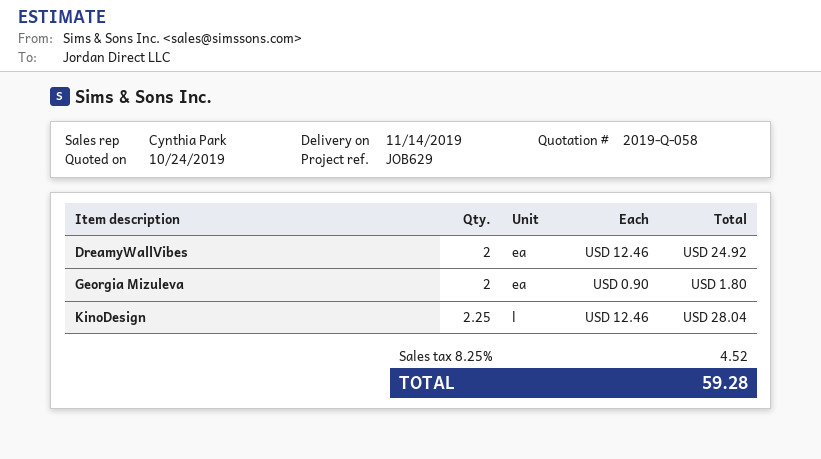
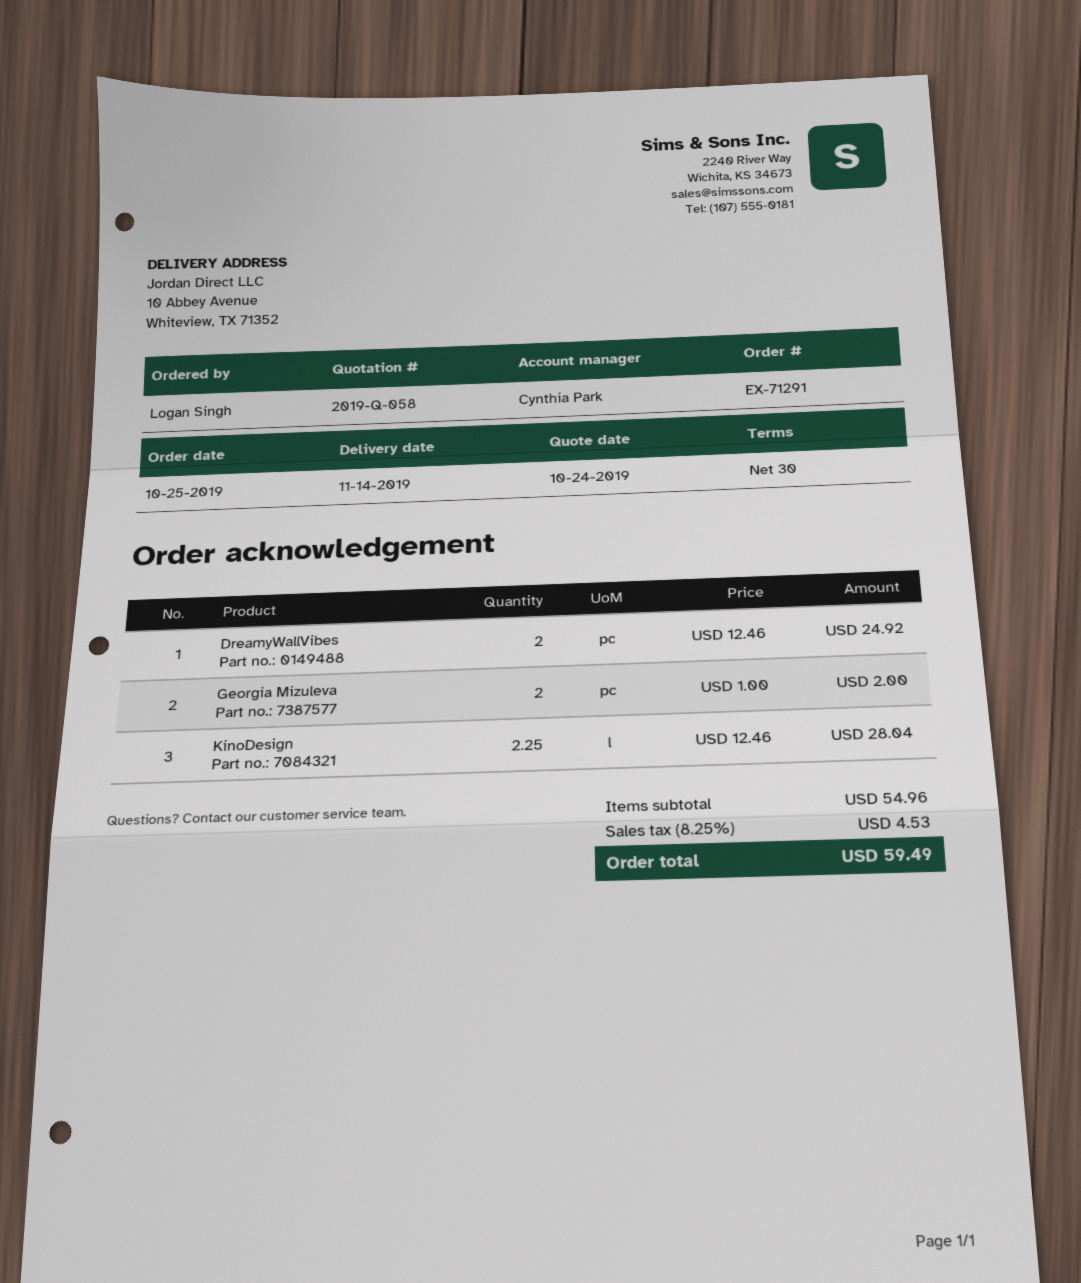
Georgia Mizuleva: 2 x 0.90 = 1.80 -> 2 x 1.00 = 2.00
tax: 8.25% = 4.52 -> 8.25% = 4.53
total: 59.28 -> 59.49

